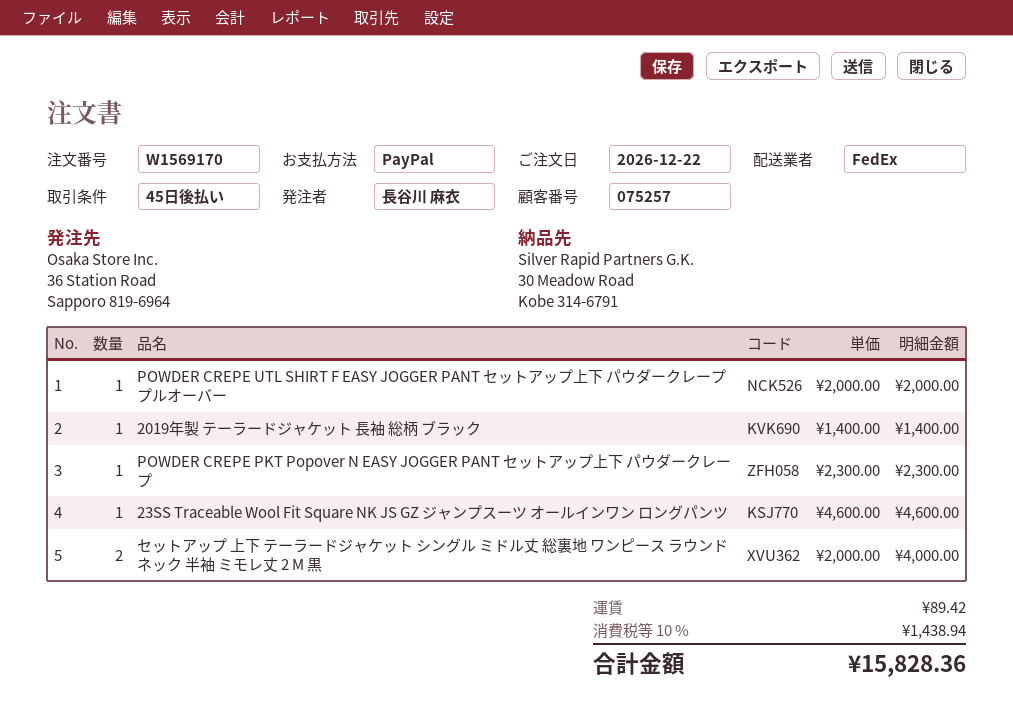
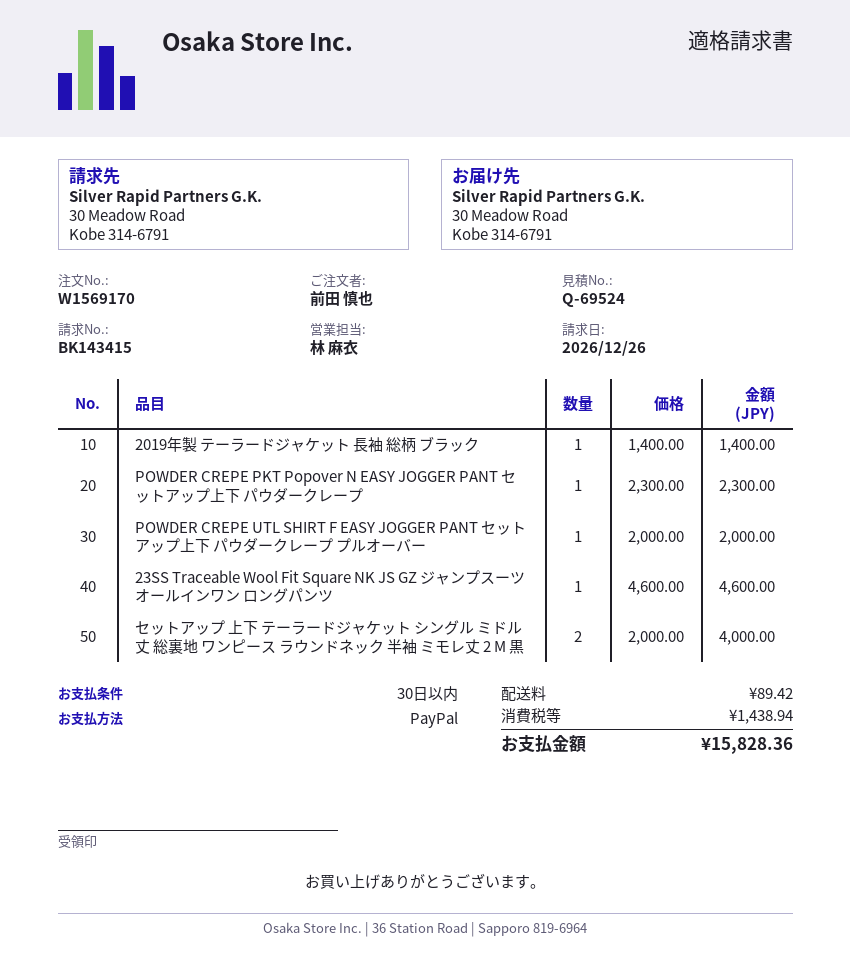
payment terms: 45 days -> 30 days
ordered by: 長谷川 麻衣 -> 前田 慎也

